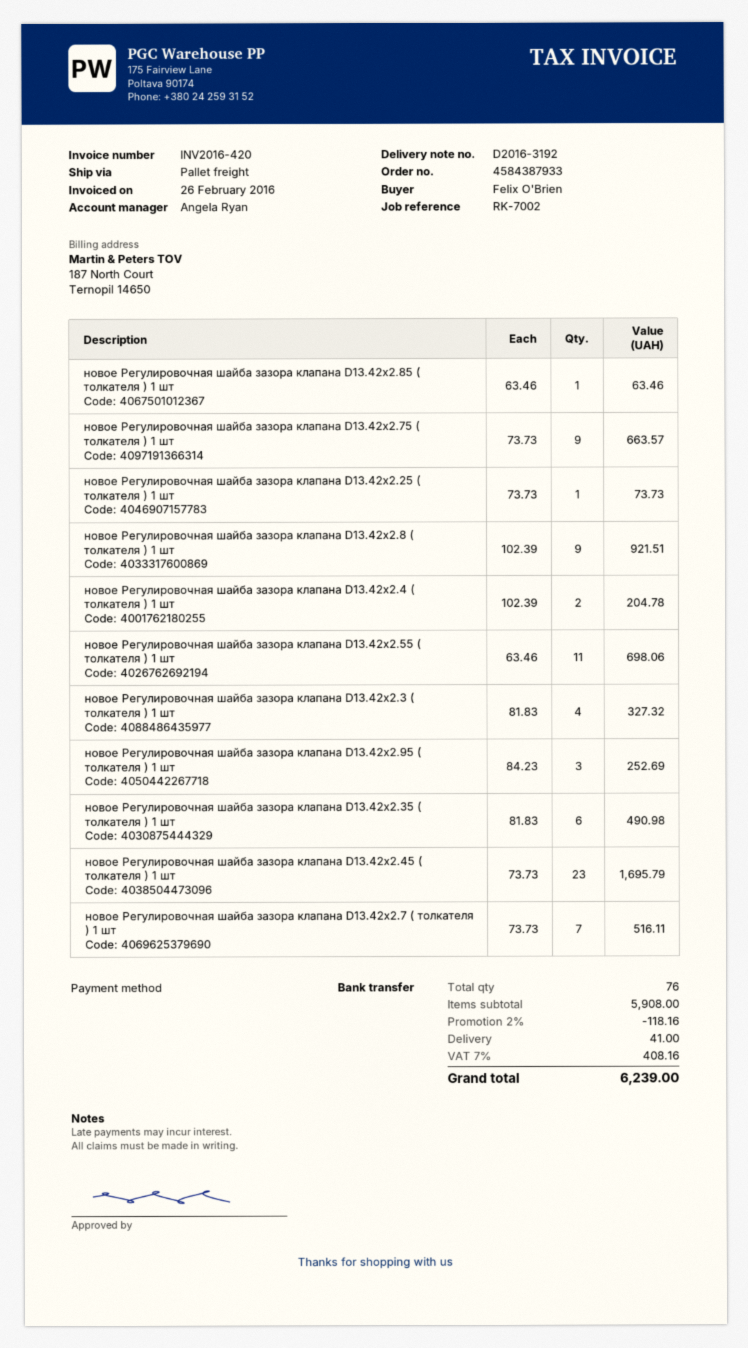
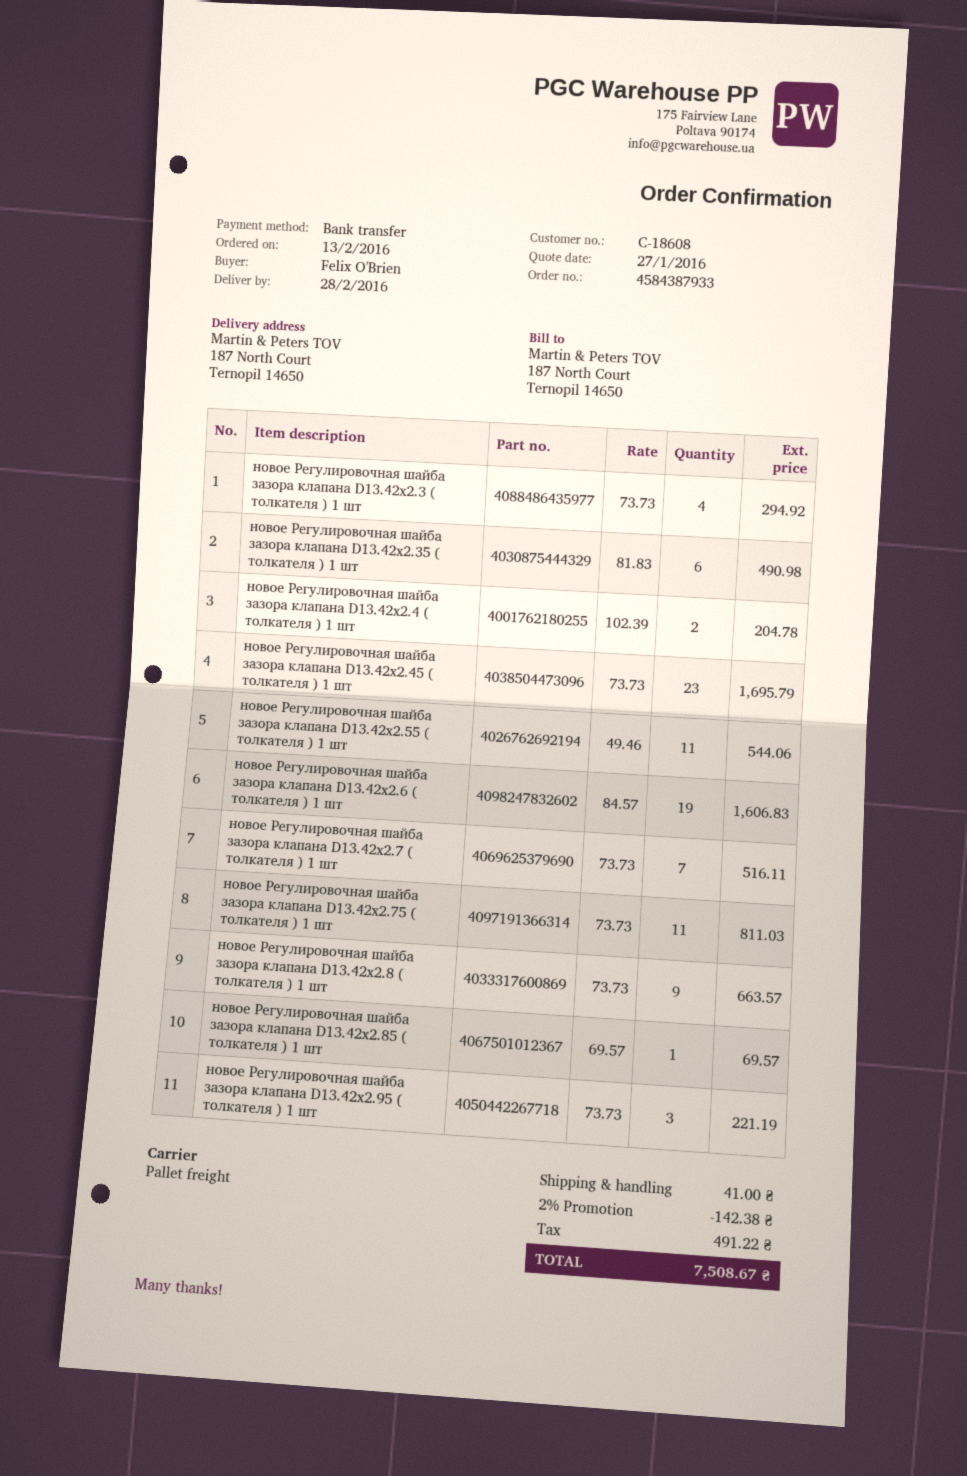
новое Регулировочная шайба зазора клапана D13.42x2.85 ( толкателя ) 1 шт: 1 x 63.46 = 63.46 -> 1 x 69.57 = 69.57
новое Регулировочная шайба зазора клапана D13.42x2.75 ( толкателя ) 1 шт: 9 x 73.73 = 663.57 -> 11 x 73.73 = 811.03
новое Регулировочная шайба зазора клапана D13.42x2.25 ( толкателя ) 1 шт: 1 x 73.73 = 73.73 -> none
новое Регулировочная шайба зазора клапана D13.42x2.8 ( толкателя ) 1 шт: 9 x 102.39 = 921.51 -> 9 x 73.73 = 663.57
новое Регулировочная шайба зазора клапана D13.42x2.55 ( толкателя ) 1 шт: 11 x 63.46 = 698.06 -> 11 x 49.46 = 544.06
новое Регулировочная шайба зазора клапана D13.42x2.3 ( толкателя ) 1 шт: 4 x 81.83 = 327.32 -> 4 x 73.73 = 294.92
новое Регулировочная шайба зазора клапана D13.42x2.95 ( толкателя ) 1 шт: 3 x 84.23 = 252.69 -> 3 x 73.73 = 221.19
новое Регулировочная шайба зазора клапана D13.42x2.6 ( толкателя ) 1 шт: none -> 19 x 84.57 = 1606.83
discount: 2% = 118.16 -> 2% = 142.38
tax: 408.16 -> 491.22
total: 6239.00 -> 7508.67

